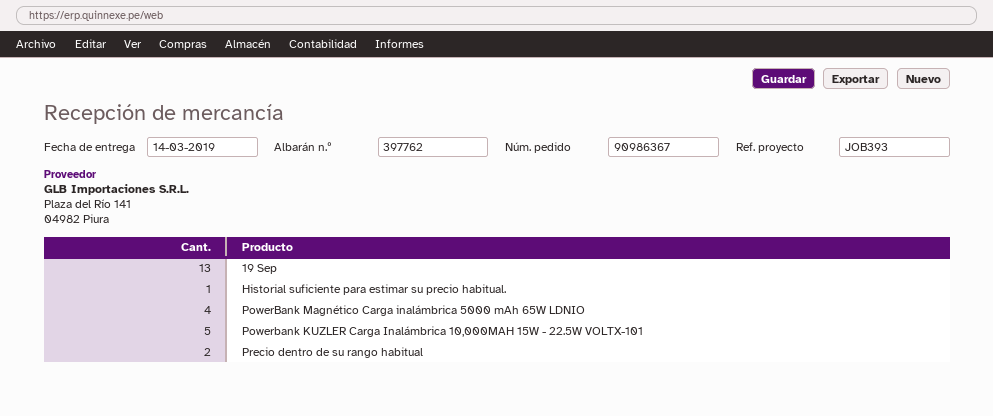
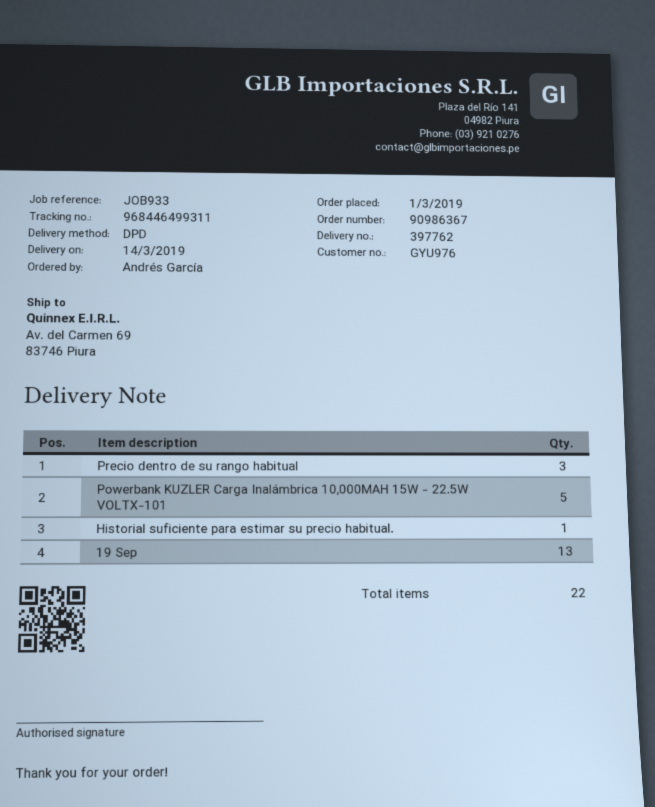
reference: JOB393 -> JOB933
PowerBank Magnético Carga inalámbrica 5000 mAh 65W LDNIO: 4 -> none
Precio dentro de su rango habitual: 2 -> 3

